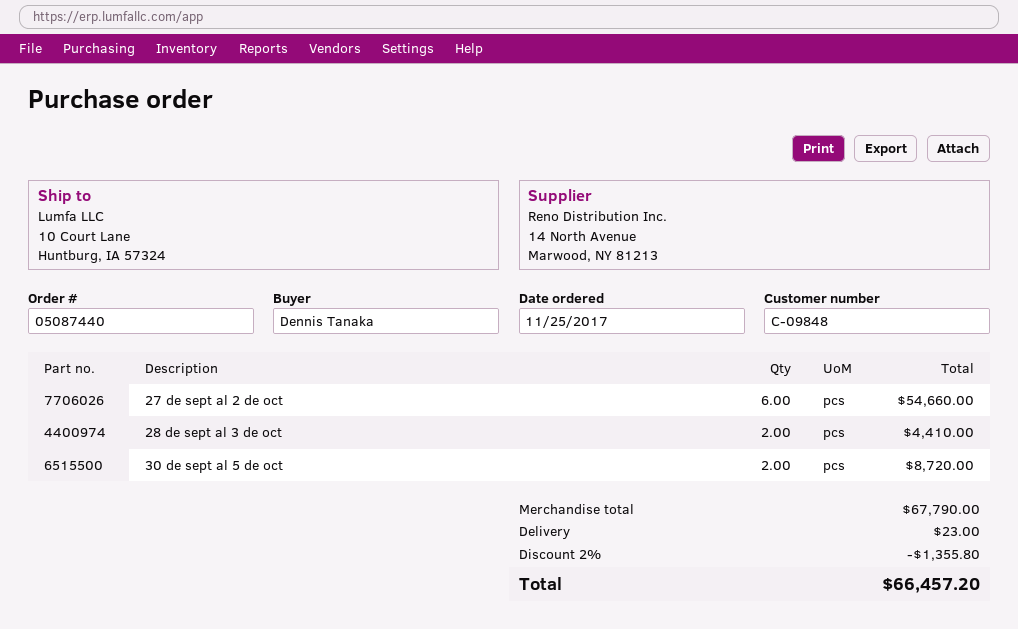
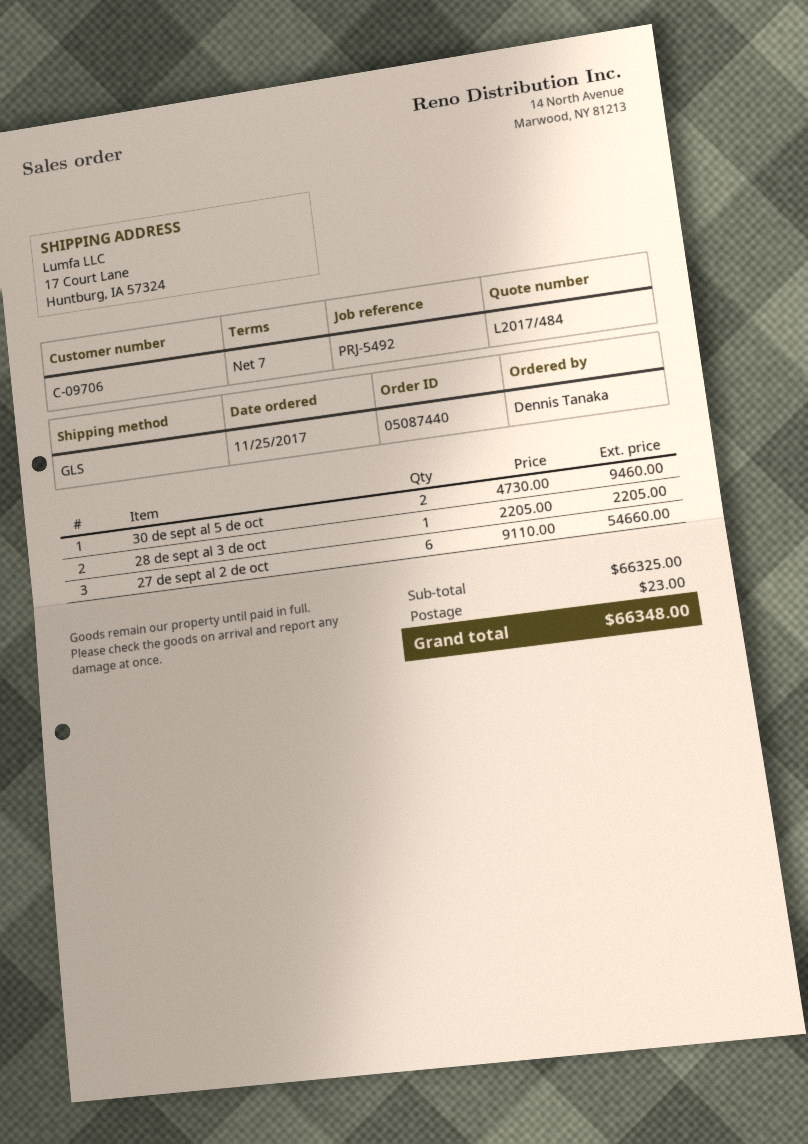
customer number: C-09848 -> C-09706
ship to: 10 Court Lane, Huntburg, IA 57324 -> 17 Court Lane, Huntburg, IA 57324
28 de sept al 3 de oct: 2 for 4410.00 -> 1 for 2205.00
30 de sept al 5 de oct: 2 for 8720.00 -> 2 for 9460.00
subtotal: 67790.00 -> 66325.00
discount: 2% = 1355.80 -> none
total: 66457.20 -> 66348.00

